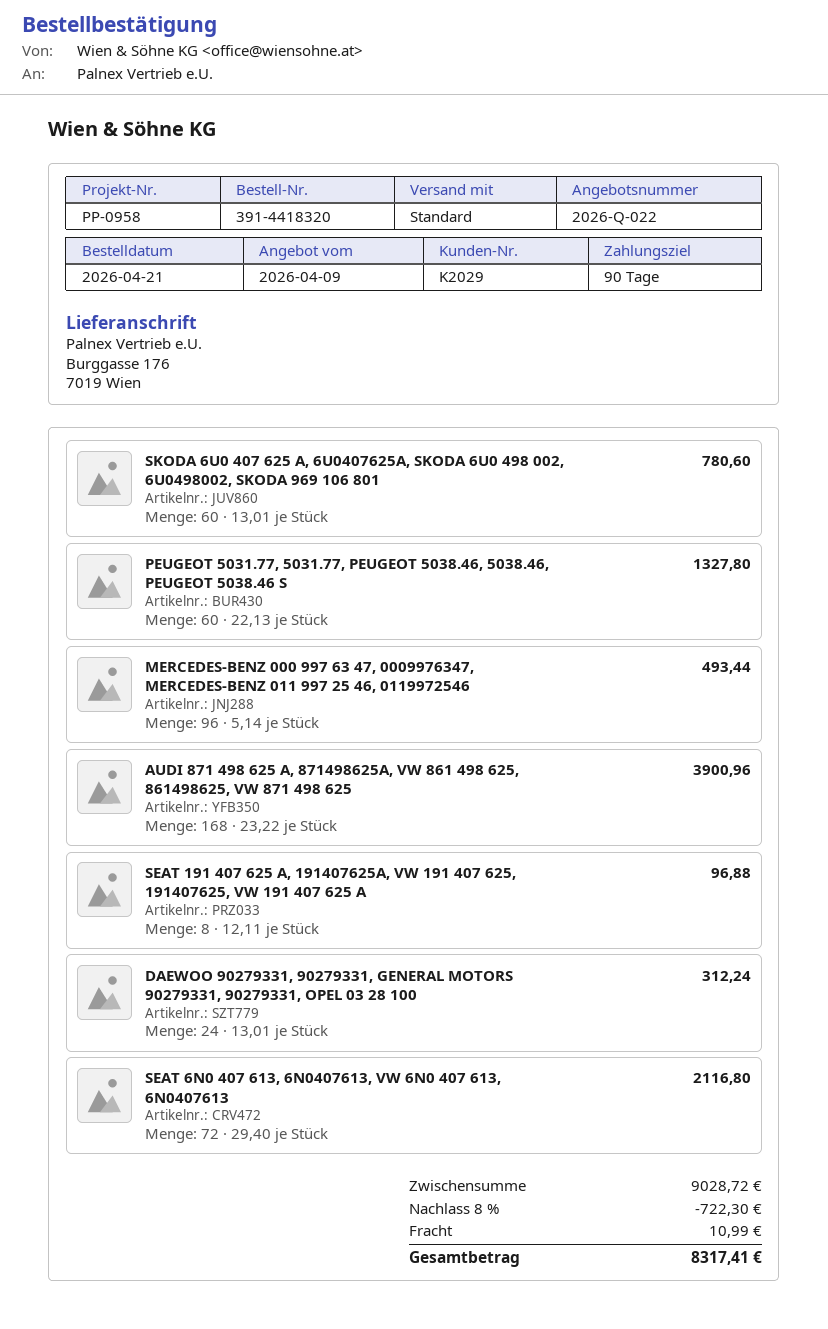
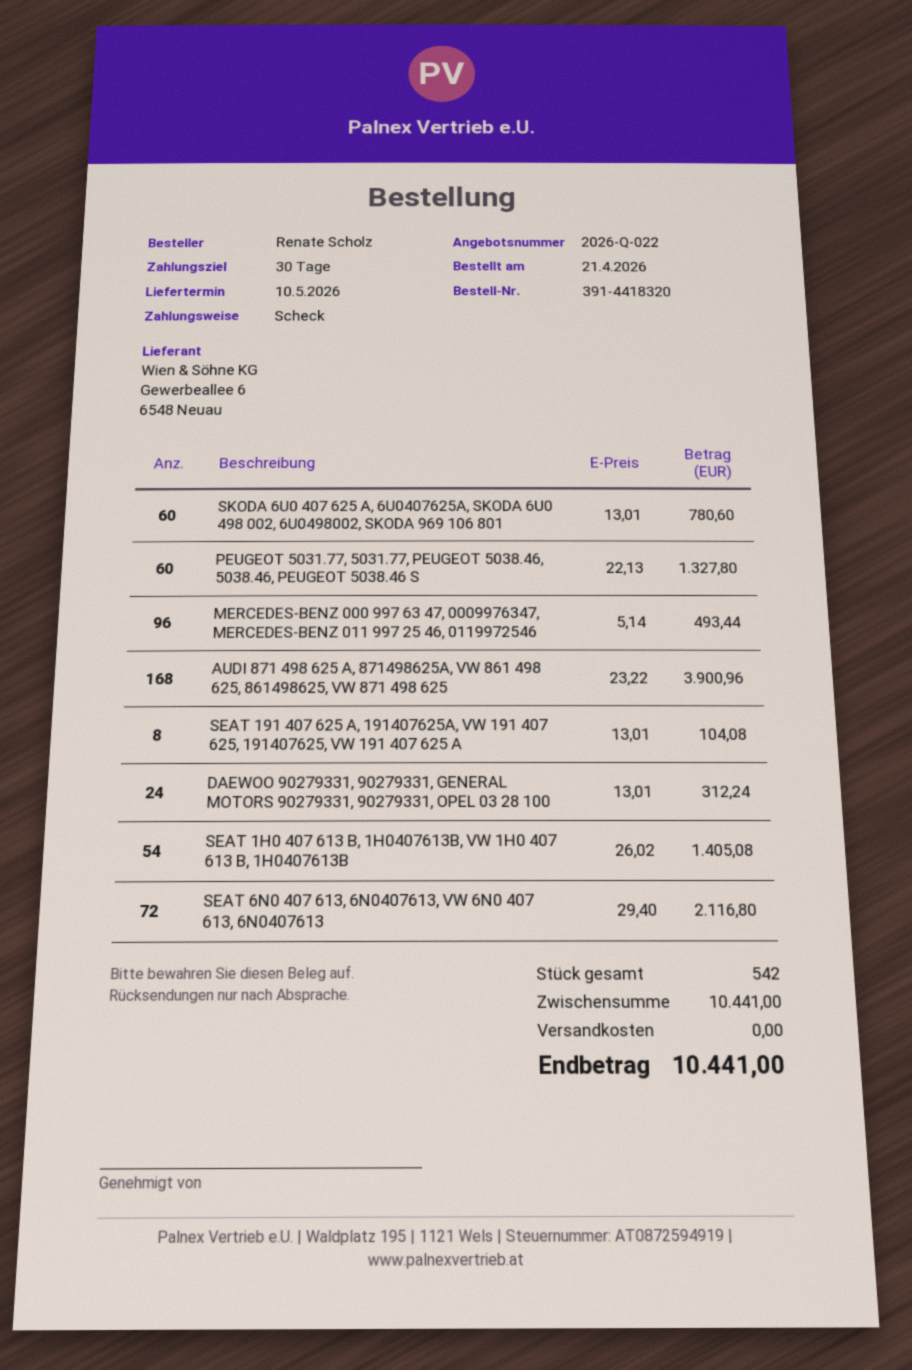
payment terms: 90 days -> 30 days
SEAT 191 407 625 A, 191407625A, VW 191 407 625, 191407625, VW 191 407 625 A: 8 x 12.11 = 96.88 -> 8 x 13.01 = 104.08
SEAT 1H0 407 613 B, 1H0407613B, VW 1H0 407 613 B, 1H0407613B: none -> 54 x 26.02 = 1405.08
subtotal: 9028.72 -> 10441.00
discount: 8% = 722.30 -> none
shipping: 10.99 -> 0.00
total: 8317.41 -> 10441.00

